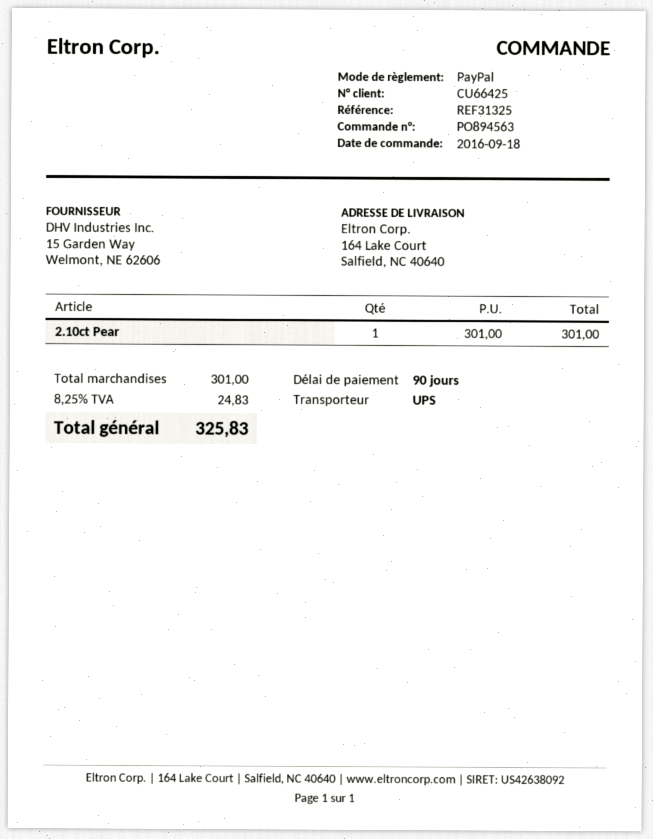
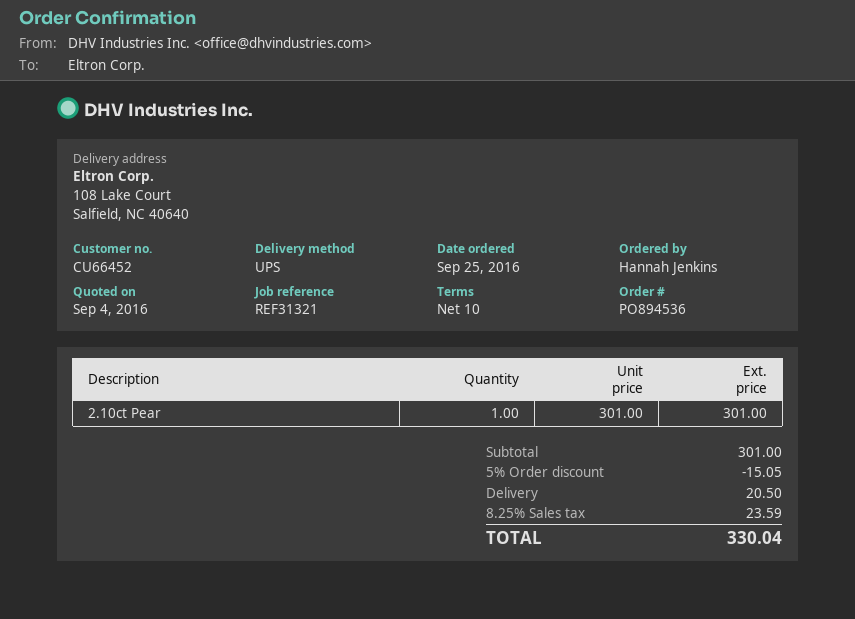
order number: PO894563 -> PO894536
order date: 2016-09-18 -> 2016-09-25
payment terms: 90 days -> 10 days
customer number: CU66425 -> CU66452
reference: REF31325 -> REF31321
ship to: 164 Lake Court, Salfield, NC 40640 -> 108 Lake Court, Salfield, NC 40640
discount: none -> 5% = 15.05
shipping: none -> 20.50
tax: 8.25% = 24.83 -> 8.25% = 23.59
total: 325.83 -> 330.04

